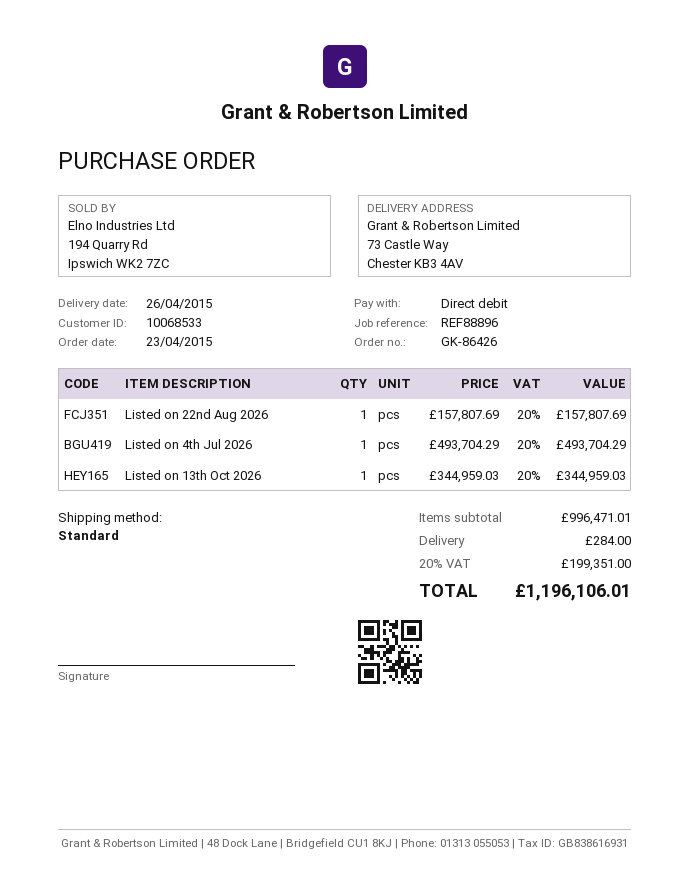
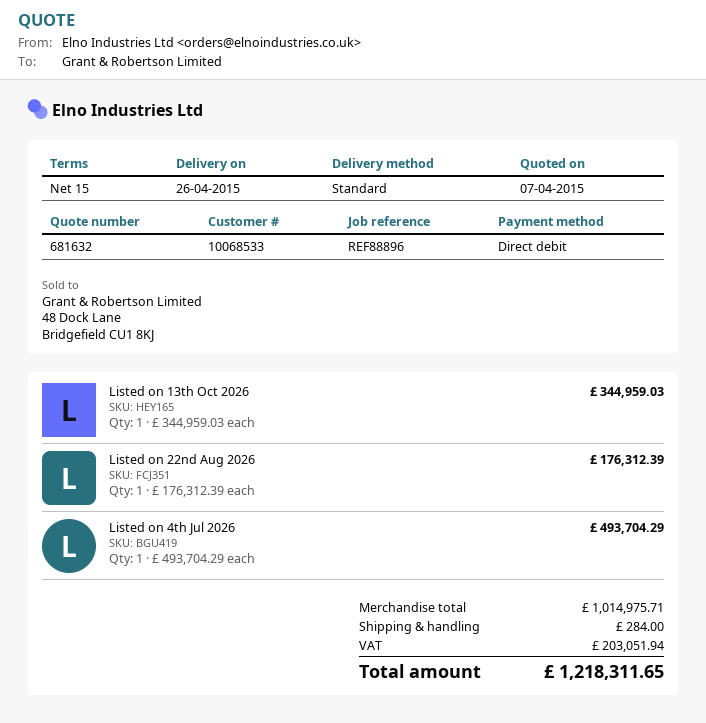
Listed on 22nd Aug 2026: 1 x 157807.69 = 157807.69 -> 1 x 176312.39 = 176312.39
subtotal: 996471.01 -> 1014975.71
tax: 199351.00 -> 203051.94
total: 1196106.01 -> 1218311.65

